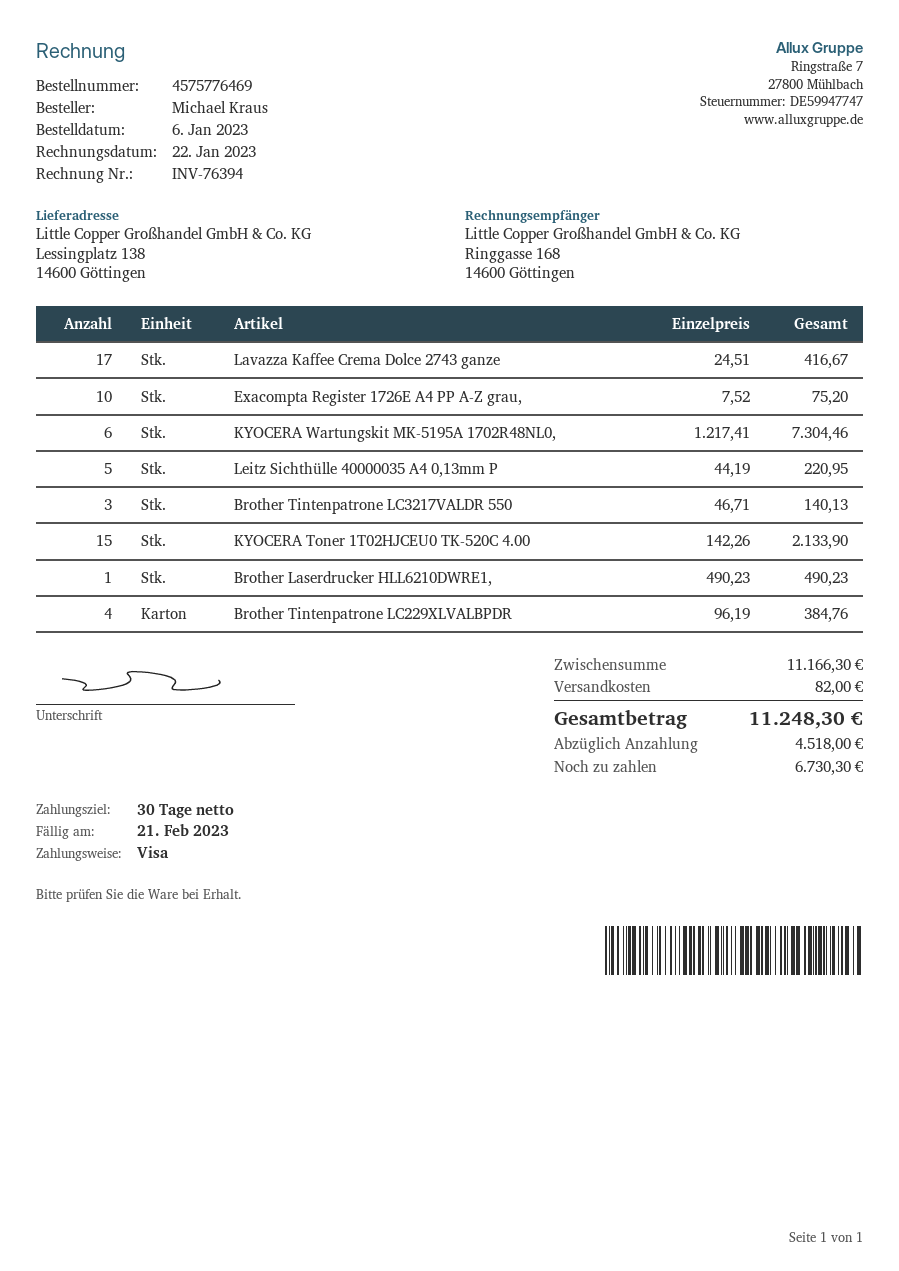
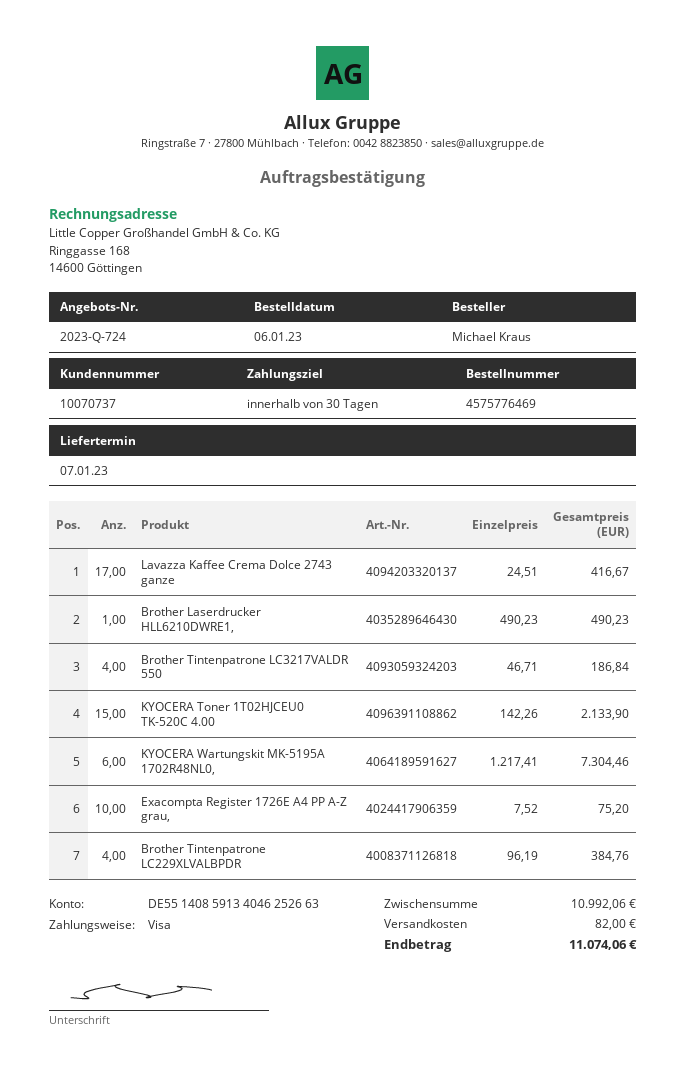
Leitz Sichthülle 40000035 A4 0,13mm P: 5 x 44.19 = 220.95 -> none
Brother Tintenpatrone LC3217VALDR 550: 3 x 46.71 = 140.13 -> 4 x 46.71 = 186.84
subtotal: 11166.30 -> 10992.06
total: 11248.30 -> 11074.06

